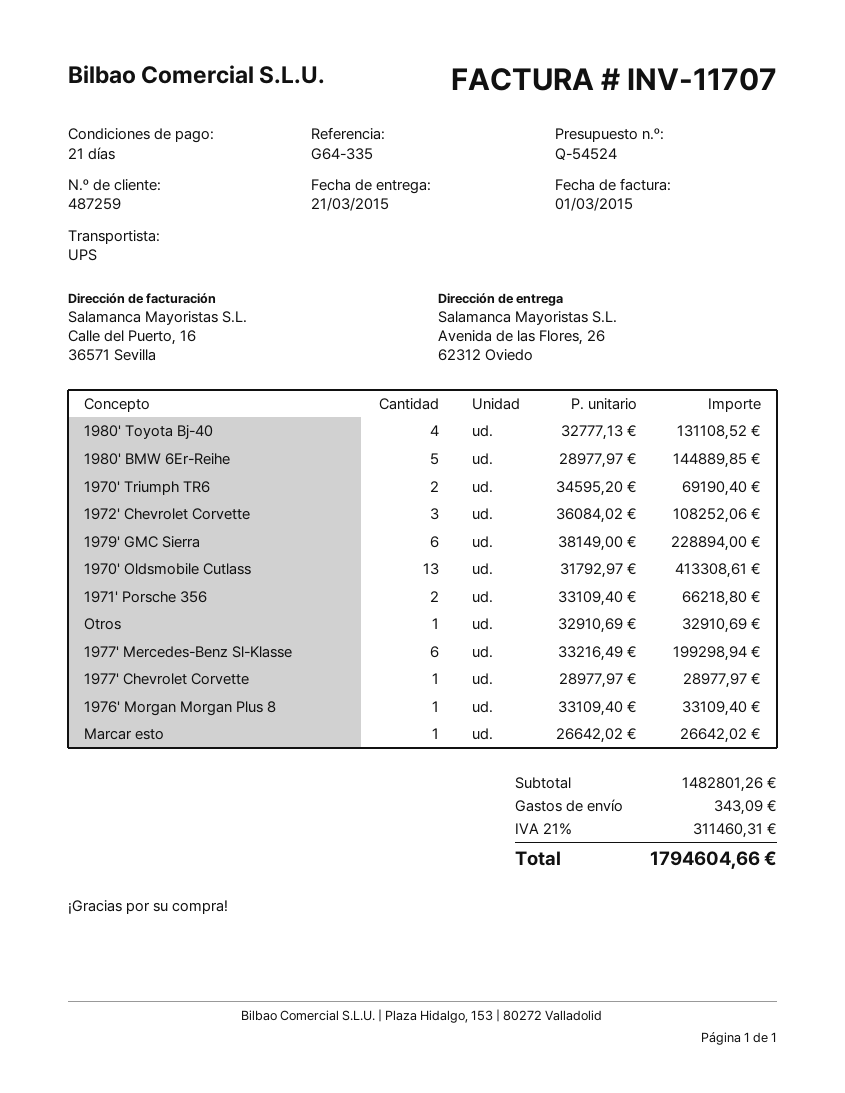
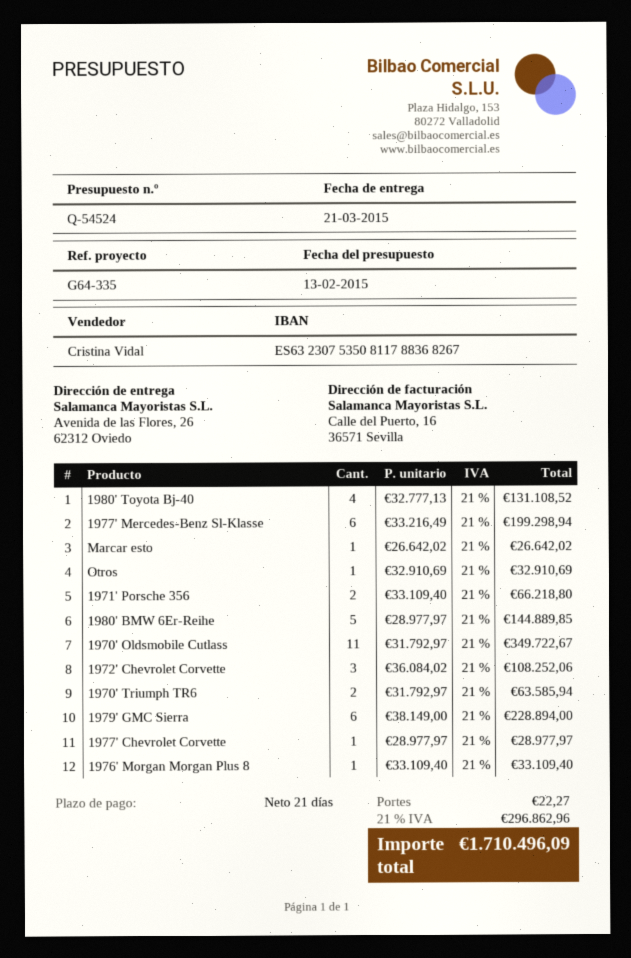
1970' Triumph TR6: 2 x 34595.20 = 69190.40 -> 2 x 31792.97 = 63585.94
1970' Oldsmobile Cutlass: 13 x 31792.97 = 413308.61 -> 11 x 31792.97 = 349722.67
shipping: 343.09 -> 22.27
tax: 21% = 311460.31 -> 21% = 296862.96
total: 1794604.66 -> 1710496.09

